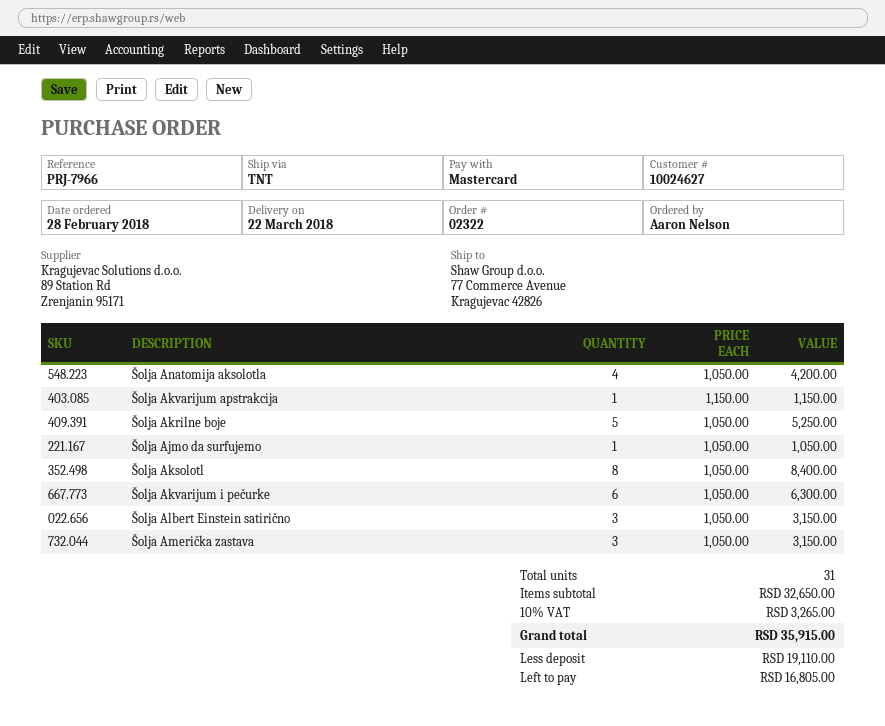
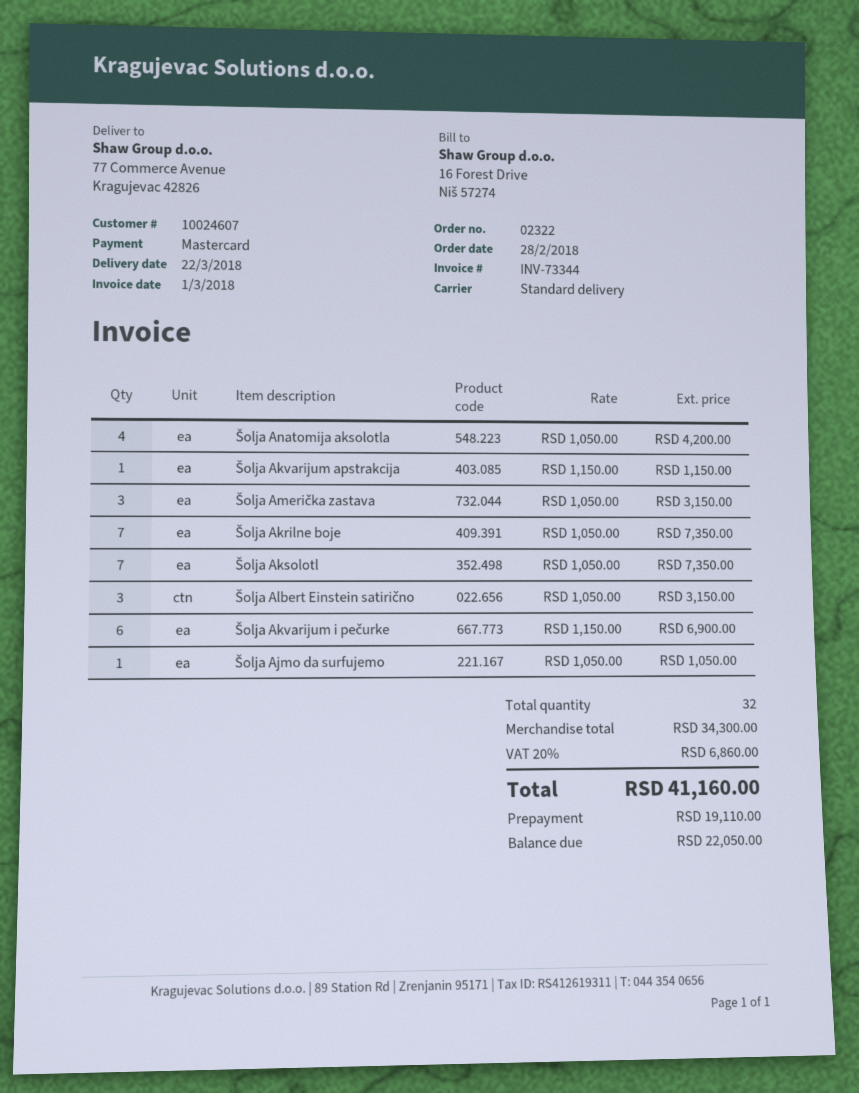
customer number: 10024627 -> 10024607
shipping method: TNT -> standard
Šolja Akrilne boje: 5 x 1050.00 = 5250.00 -> 7 x 1050.00 = 7350.00
Šolja Aksolotl: 8 x 1050.00 = 8400.00 -> 7 x 1050.00 = 7350.00
Šolja Akvarijum i pečurke: 6 x 1050.00 = 6300.00 -> 6 x 1150.00 = 6900.00
total quantity: 31 -> 32
subtotal: 32650.00 -> 34300.00
tax: 10% = 3265.00 -> 20% = 6860.00
total: 35915.00 -> 41160.00
balance: 16805.00 -> 22050.00

